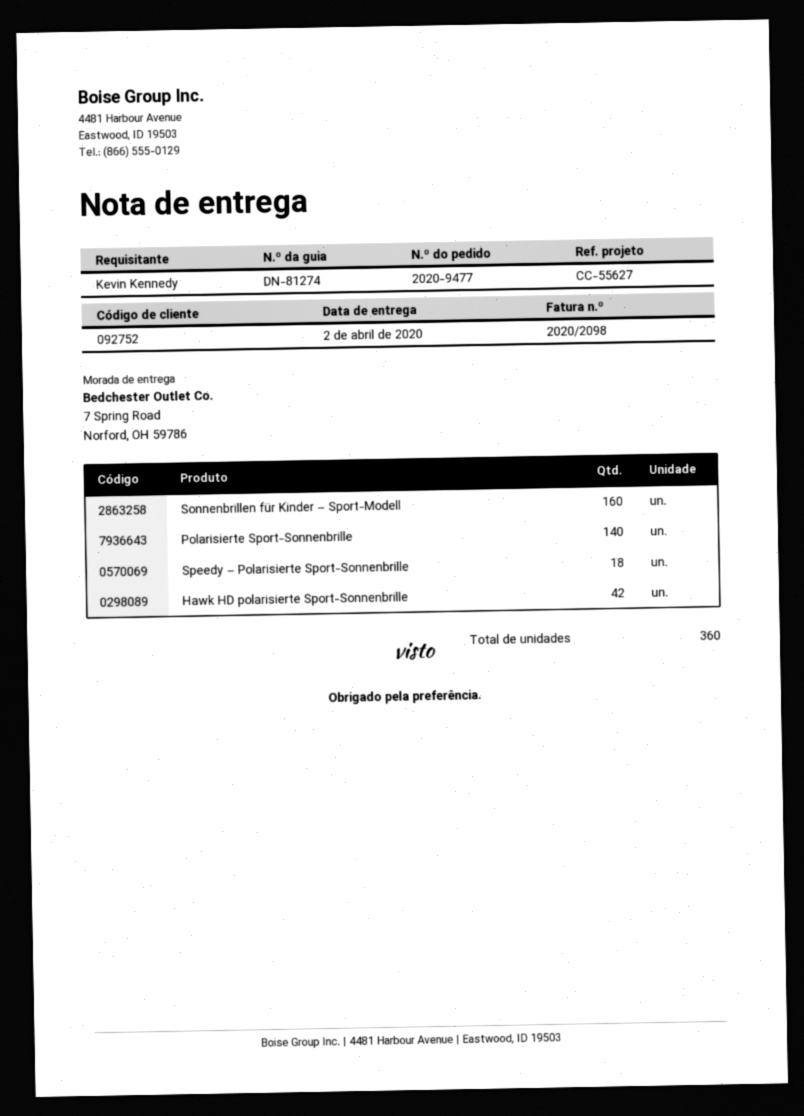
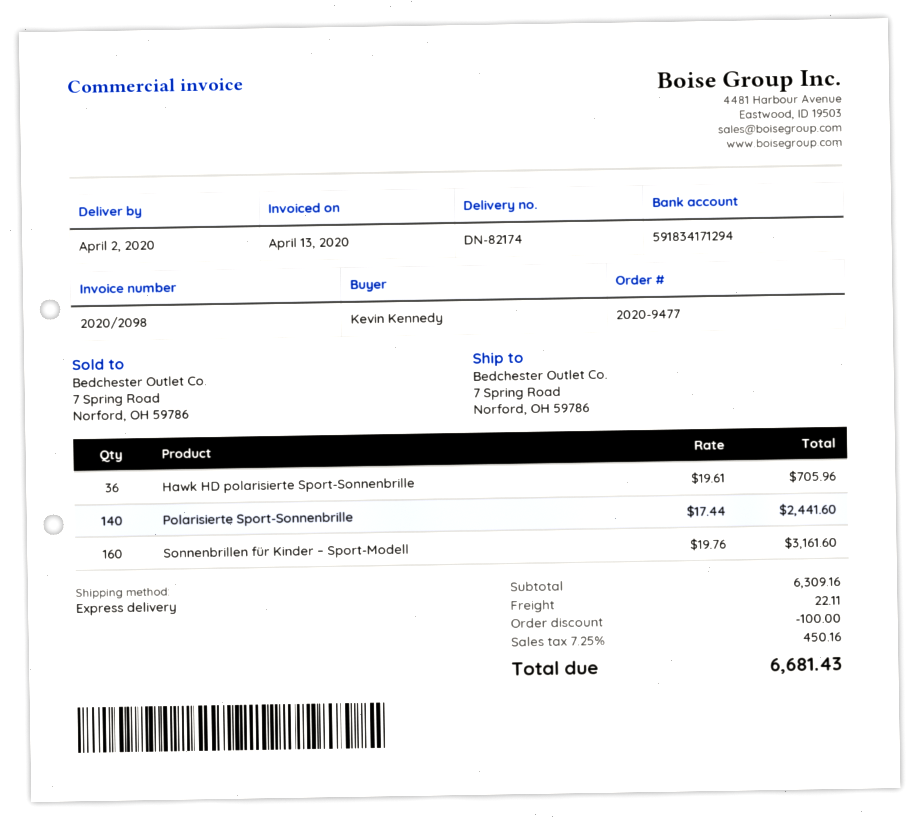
delivery note number: DN-81274 -> DN-82174
Speedy – Polarisierte Sport-Sonnenbrille: 18 -> none
Hawk HD polarisierte Sport-Sonnenbrille: 42 -> 36

